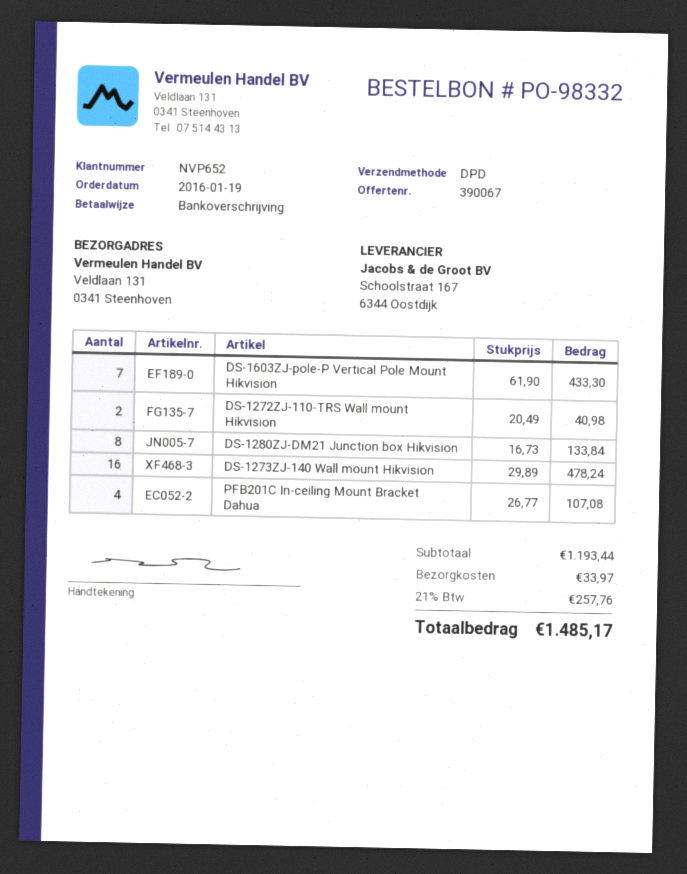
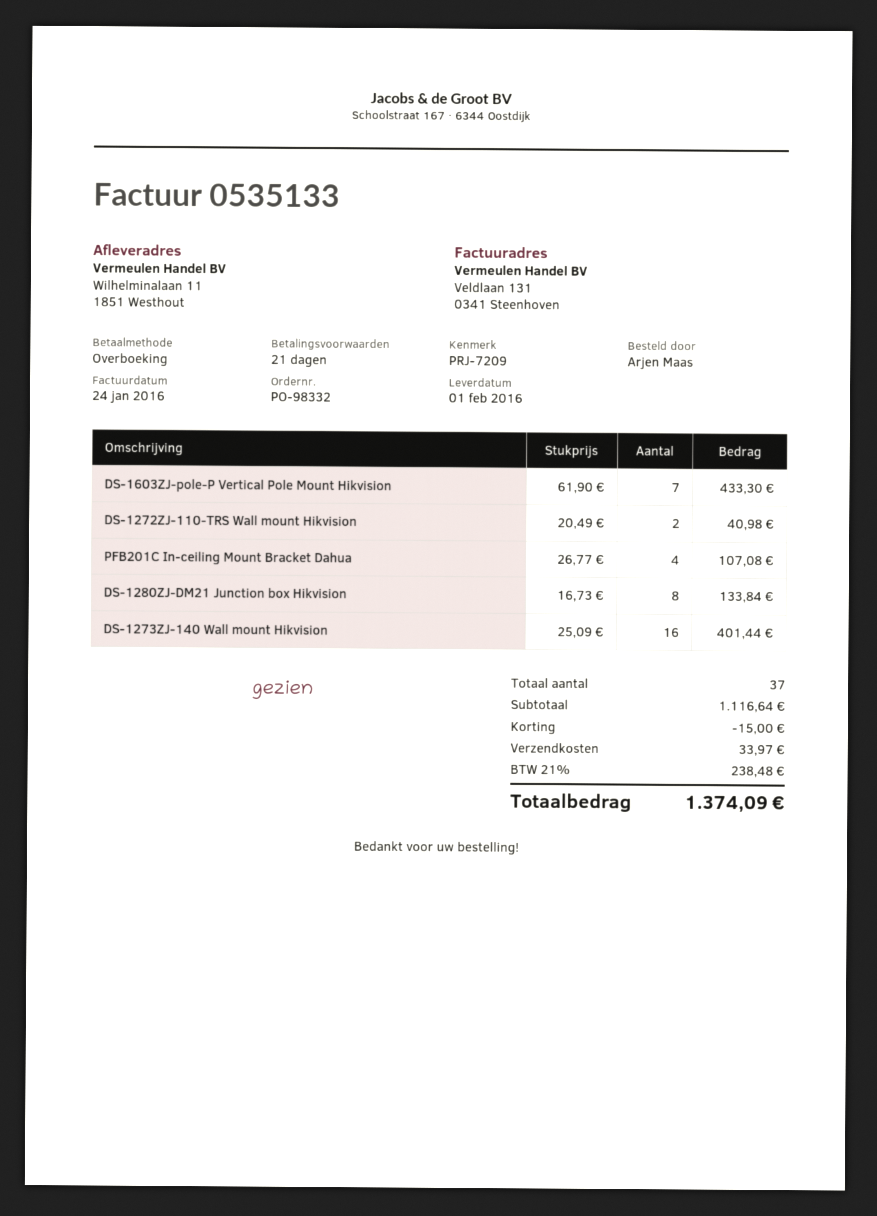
ship to: Veldlaan 131, 0341 Steenhoven -> Wilhelminalaan 11, 1851 Westhout
DS-1273ZJ-140 Wall mount Hikvision: 16 x 29.89 = 478.24 -> 16 x 25.09 = 401.44
subtotal: 1193.44 -> 1116.64
discount: none -> 15.00
tax: 21% = 257.76 -> 21% = 238.48
total: 1485.17 -> 1374.09

